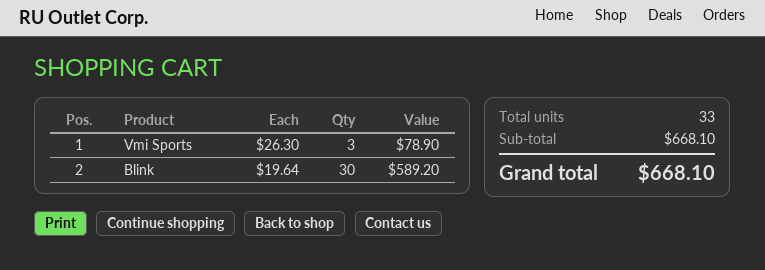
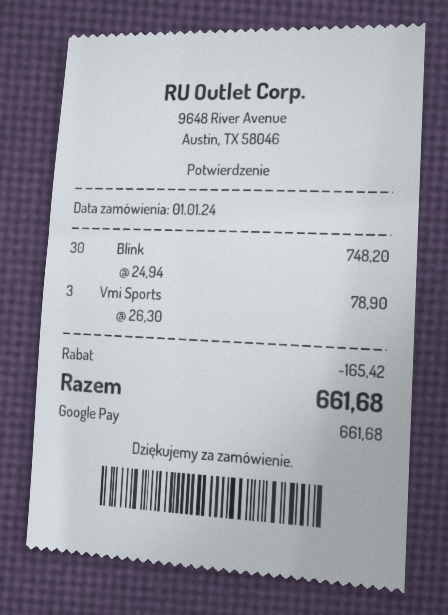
Blink: 30 x 19.64 = 589.20 -> 30 x 24.94 = 748.20
discount: none -> 165.42
total: 668.10 -> 661.68

